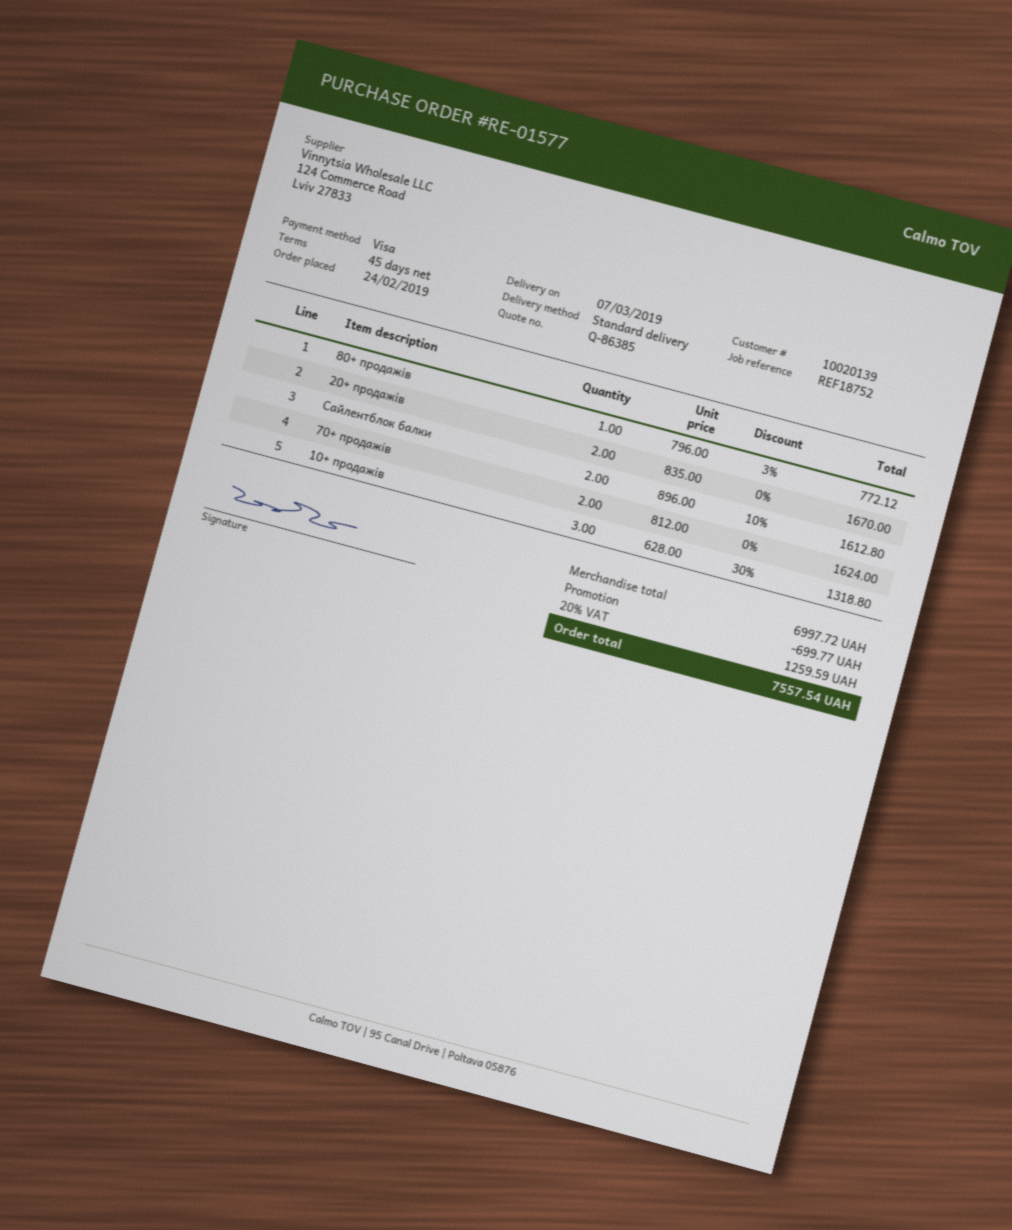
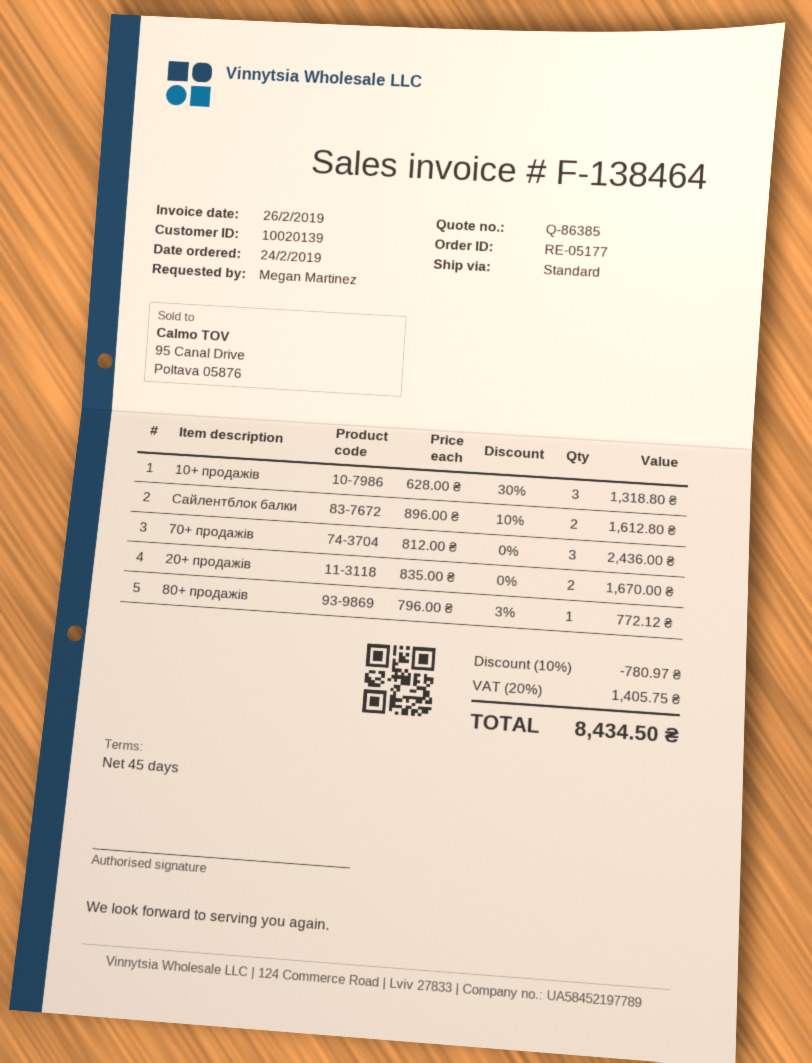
order number: RE-01577 -> RE-05177
70+ продажів: 2 x 812.00 = 1624.00 -> 3 x 812.00 = 2436.00
discount: 699.77 -> 780.97
tax: 20% = 1259.59 -> 20% = 1405.75
total: 7557.54 -> 8434.50

